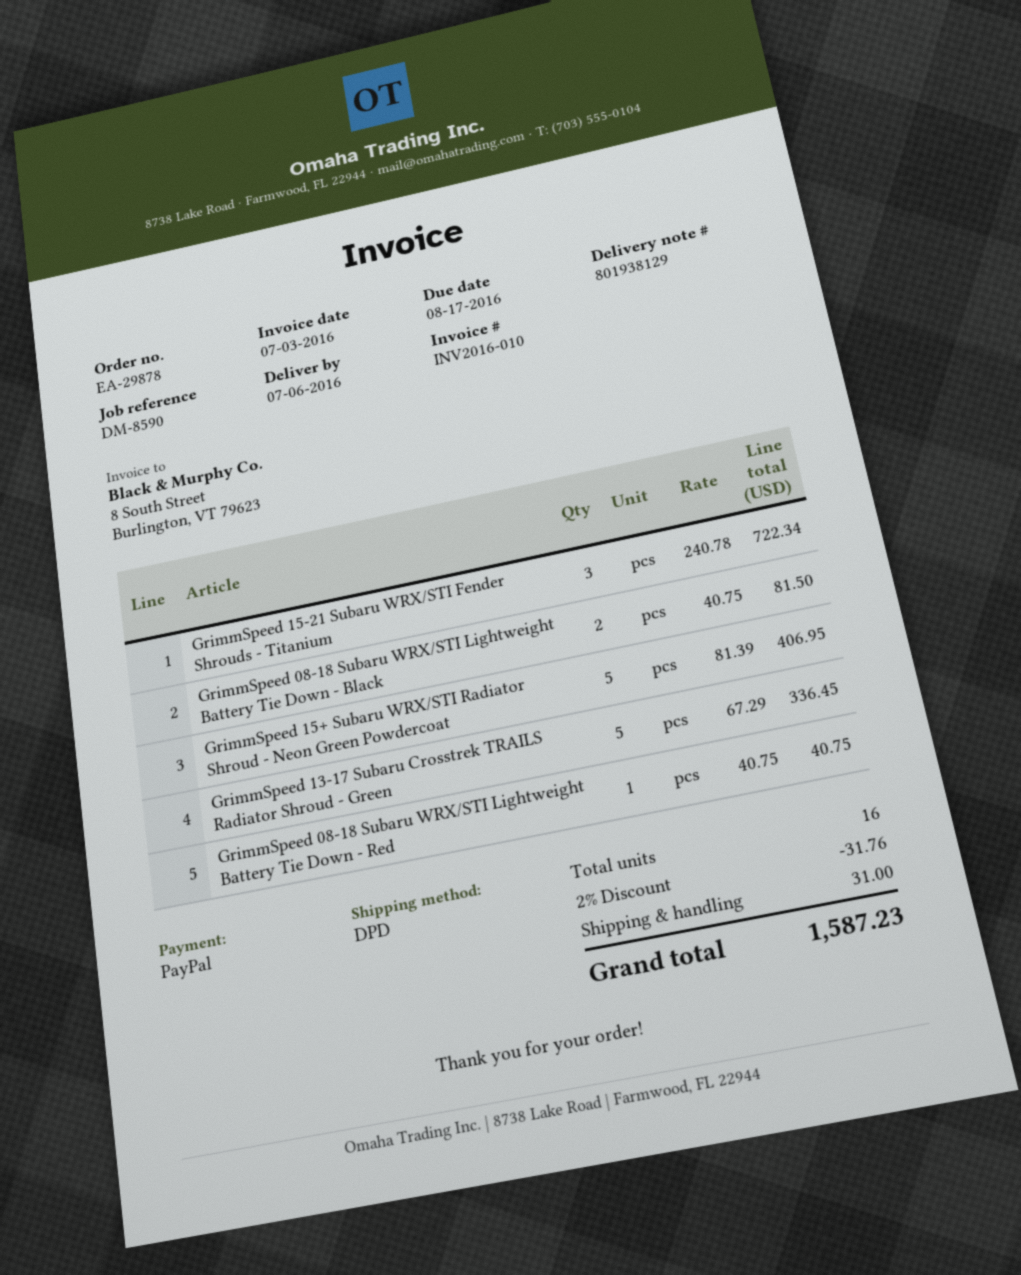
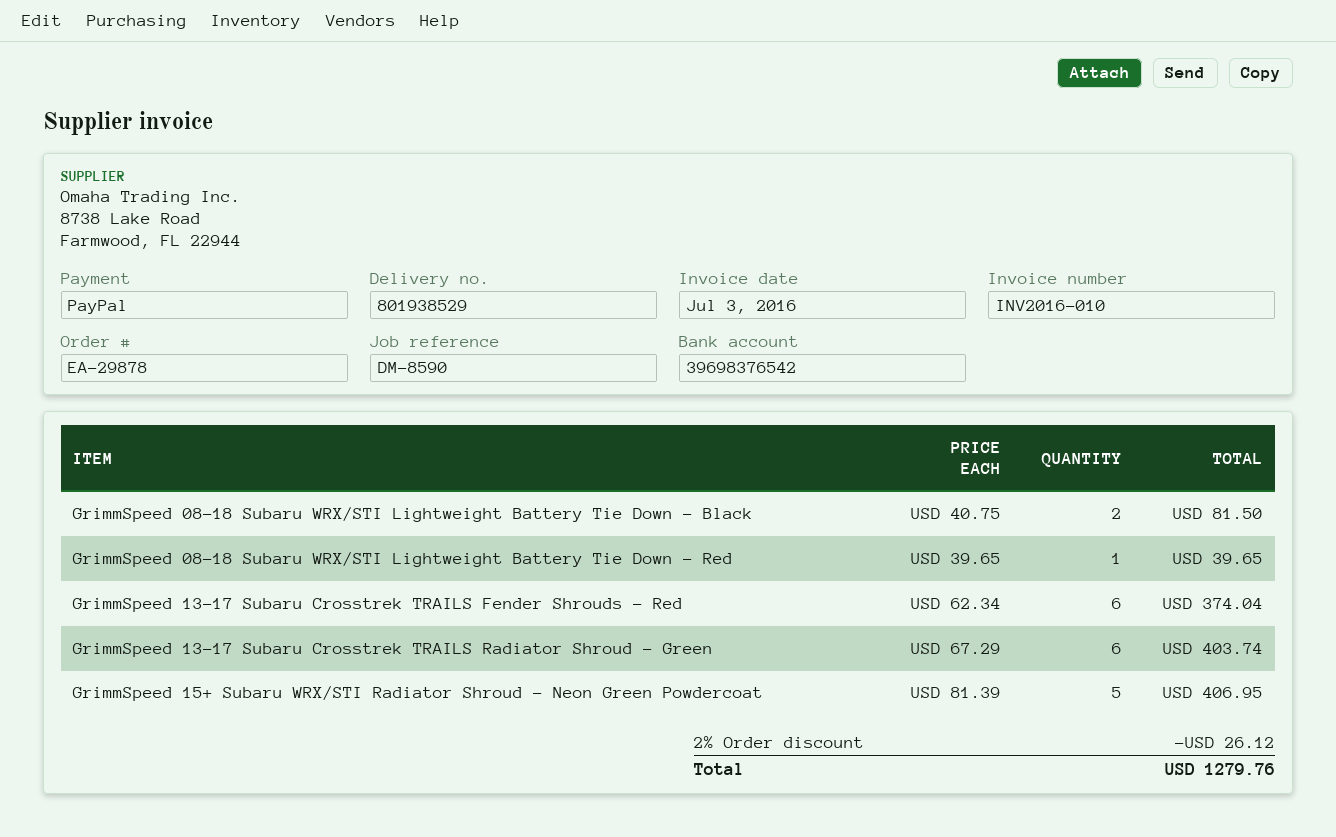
delivery note number: 801938129 -> 801938529
GrimmSpeed 15-21 Subaru WRX/STI Fender Shrouds - Titanium: 3 x 240.78 = 722.34 -> none
GrimmSpeed 13-17 Subaru Crosstrek TRAILS Radiator Shroud - Green: 5 x 67.29 = 336.45 -> 6 x 67.29 = 403.74
GrimmSpeed 08-18 Subaru WRX/STI Lightweight Battery Tie Down - Red: 1 x 40.75 = 40.75 -> 1 x 39.65 = 39.65
GrimmSpeed 13-17 Subaru Crosstrek TRAILS Fender Shrouds - Red: none -> 6 x 62.34 = 374.04
discount: 2% = 31.76 -> 2% = 26.12
shipping: 31.00 -> none
total: 1587.23 -> 1279.76

